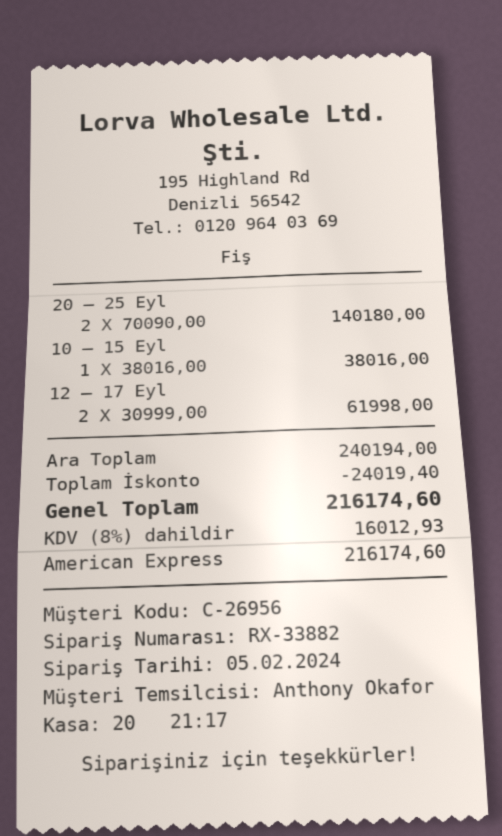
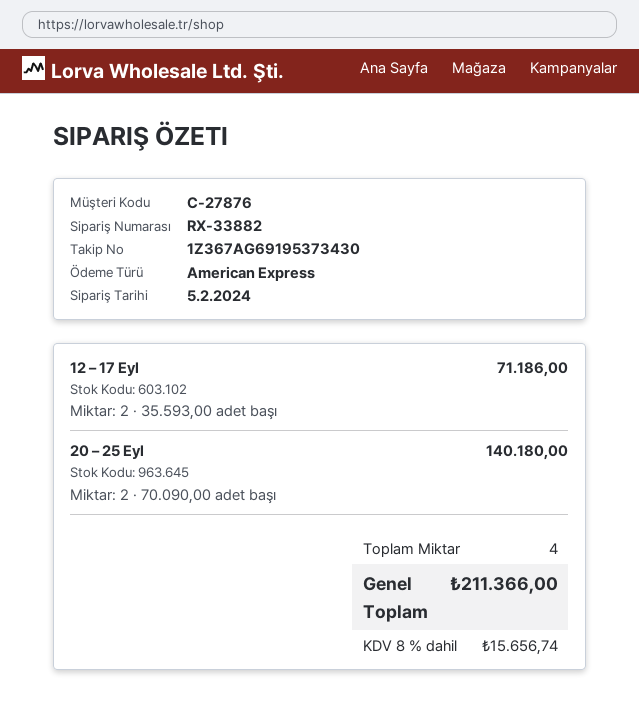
customer number: C-26956 -> C-27876
10 – 15 Eyl: 1 x 38016.00 = 38016.00 -> none
12 – 17 Eyl: 2 x 30999.00 = 61998.00 -> 2 x 35593.00 = 71186.00
discount: 24019.40 -> none
tax: 8% = 16012.93 -> 8% = 15656.74
total: 216174.60 -> 211366.00

